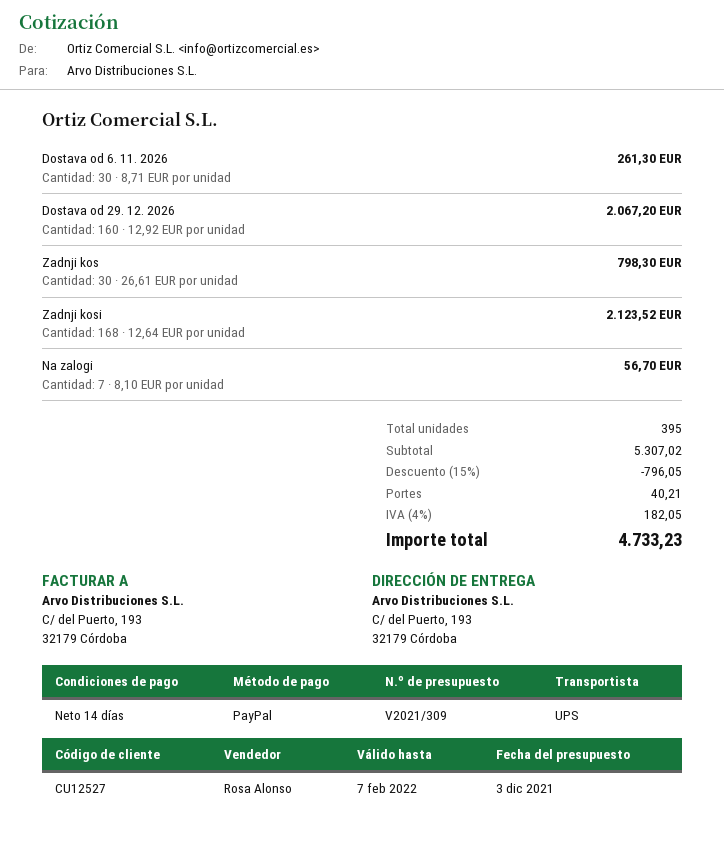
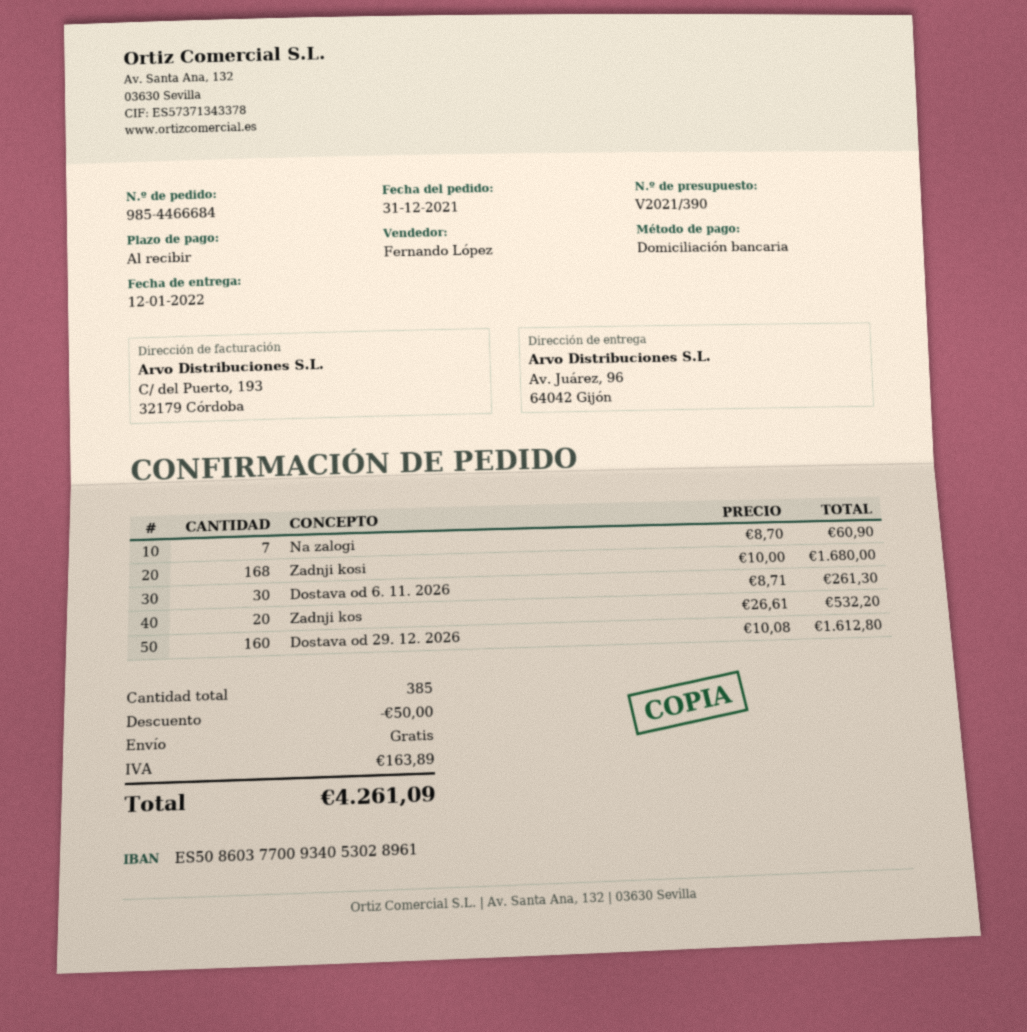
quote number: V2021/309 -> V2021/390
payment terms: 14 days -> on receipt
sales rep: Rosa Alonso -> Fernando López
payment method: PayPal -> direct debit
ship to: C/ del Puerto, 193, 32179 Córdoba -> Av. Juárez, 96, 64042 Gijón
Dostava od 29. 12. 2026: 160 x 12.92 = 2067.20 -> 160 x 10.08 = 1612.80
Zadnji kos: 30 x 26.61 = 798.30 -> 20 x 26.61 = 532.20
Zadnji kosi: 168 x 12.64 = 2123.52 -> 168 x 10.00 = 1680.00
Na zalogi: 7 x 8.10 = 56.70 -> 7 x 8.70 = 60.90
total quantity: 395 -> 385
discount: 796.05 -> 50.00
shipping: 40.21 -> 0.00
tax: 182.05 -> 163.89
total: 4733.23 -> 4261.09

